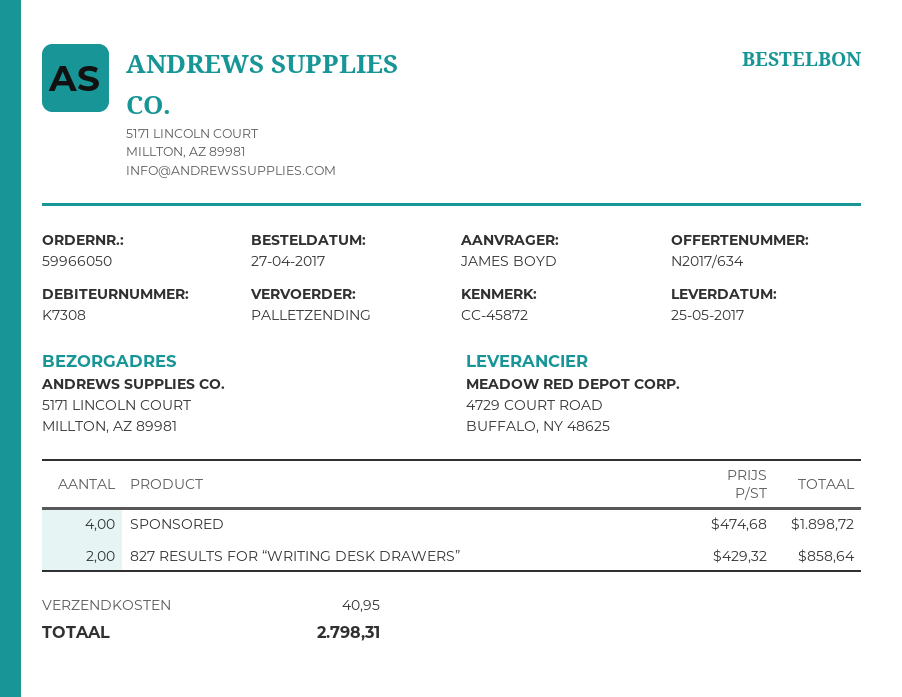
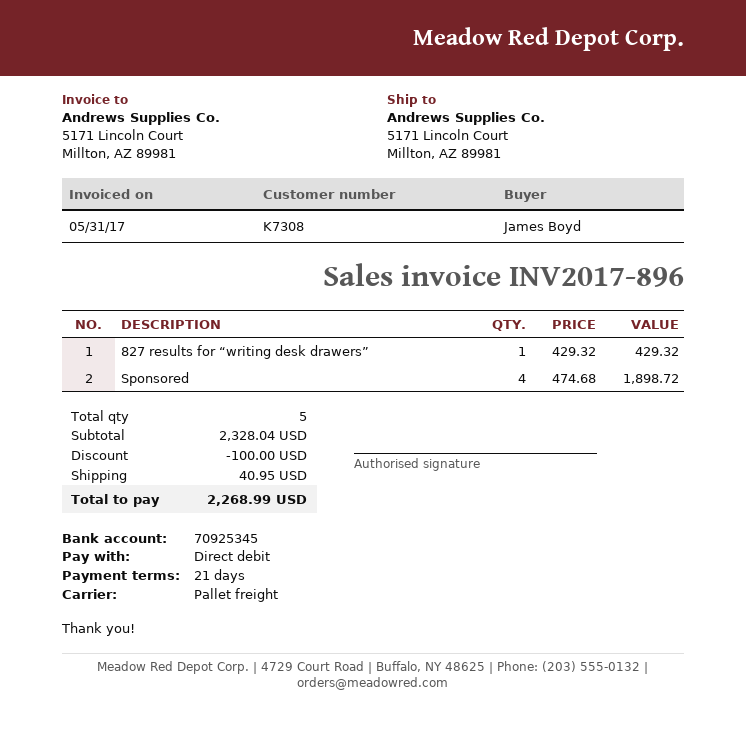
827 RESULTS FOR “WRITING DESK DRAWERS”: 2 x 429.32 = 858.64 -> 1 x 429.32 = 429.32
discount: none -> 100.00
total: 2798.31 -> 2268.99

